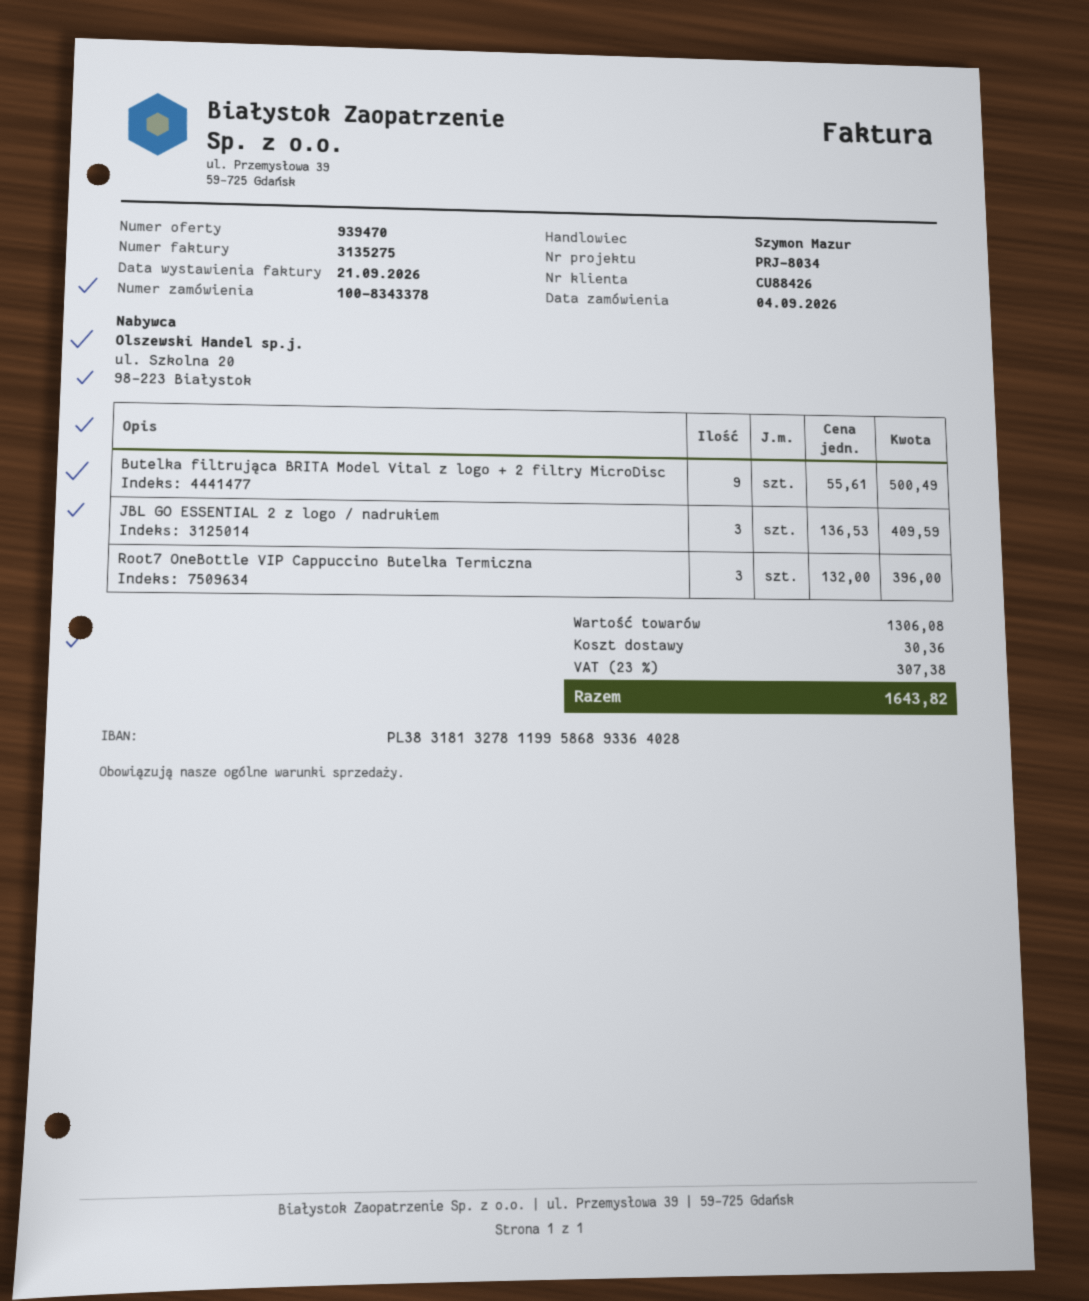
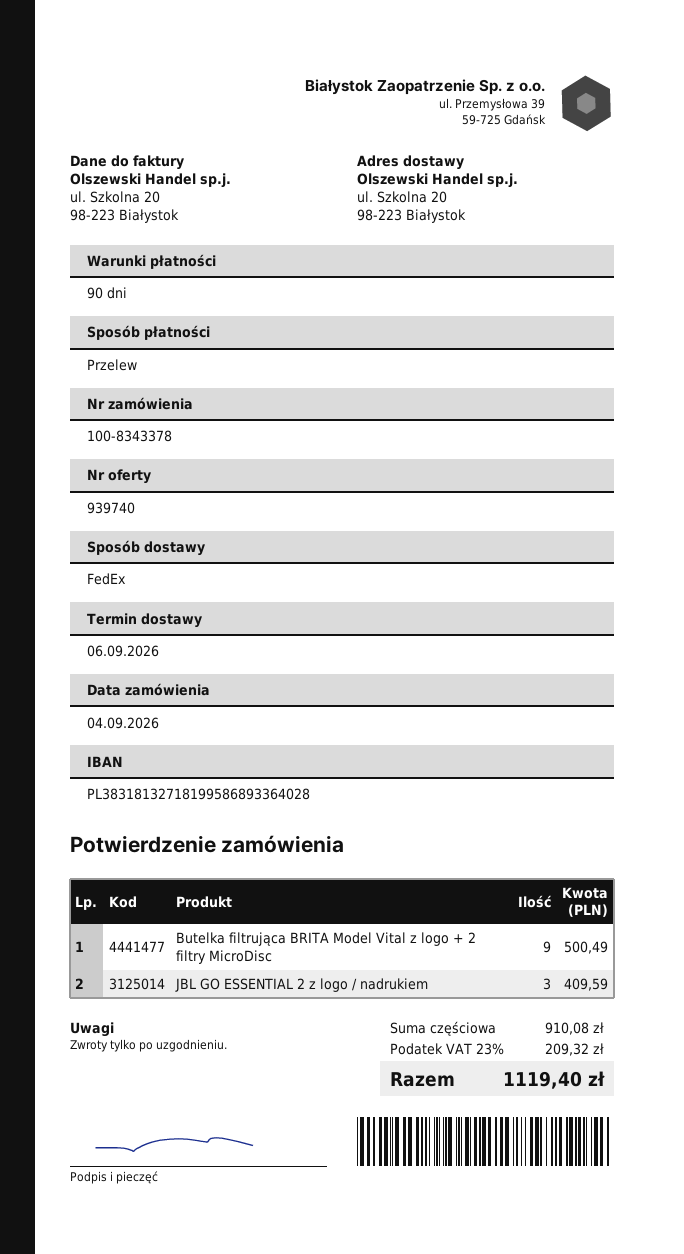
quote number: 939470 -> 939740
bank account: PL38318132781199586893364028 -> PL38318132718199586893364028
Root7 OneBottle VIP Cappuccino Butelka Termiczna: 3 for 396.00 -> none
subtotal: 1306.08 -> 910.08
shipping: 30.36 -> none
tax: 23% = 307.38 -> 23% = 209.32
total: 1643.82 -> 1119.40

